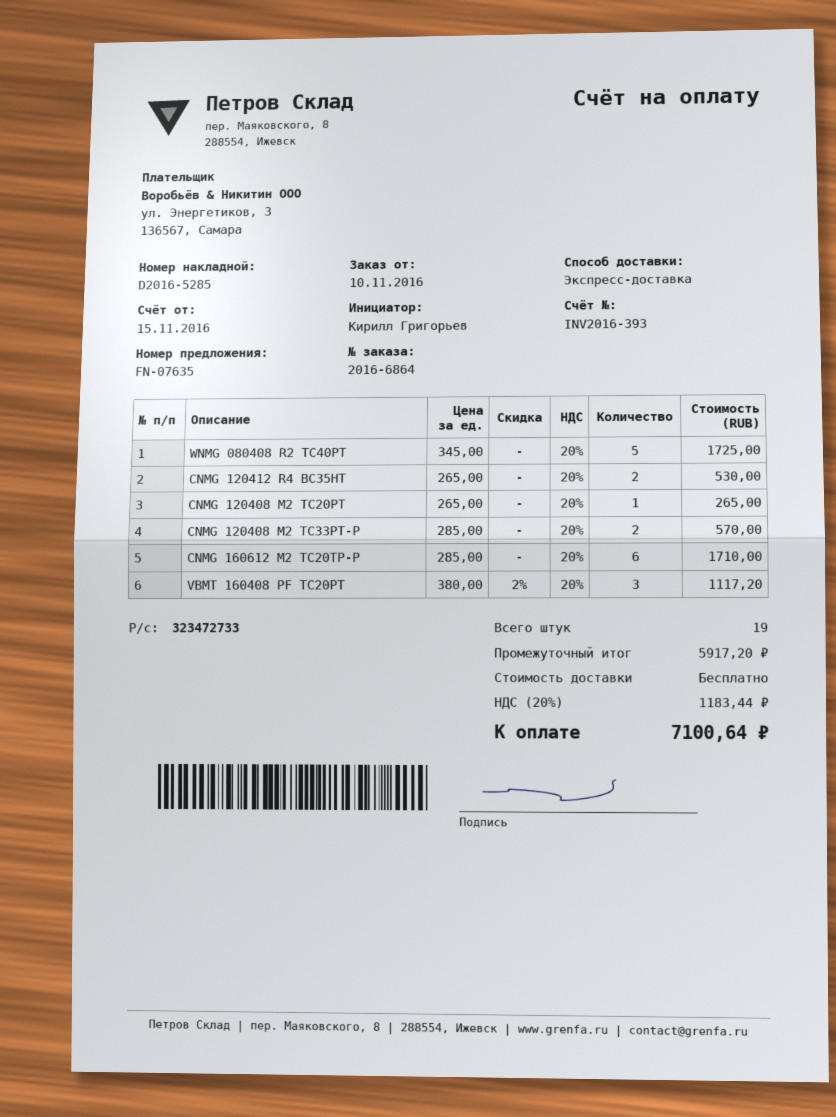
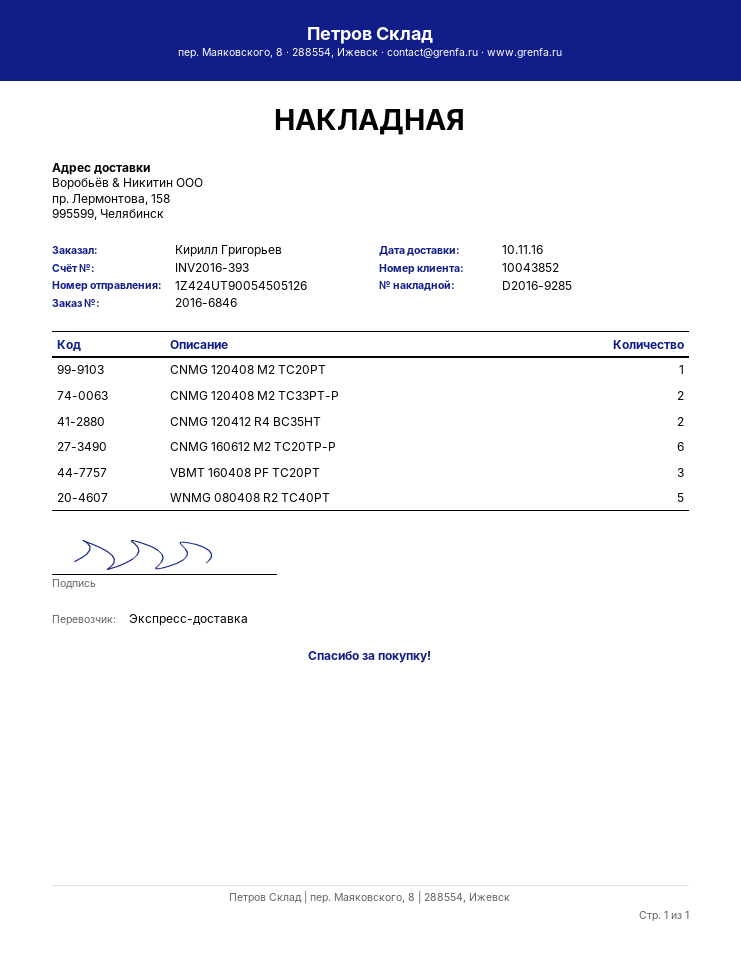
order number: 2016-6864 -> 2016-6846
delivery note number: D2016-5285 -> D2016-9285

